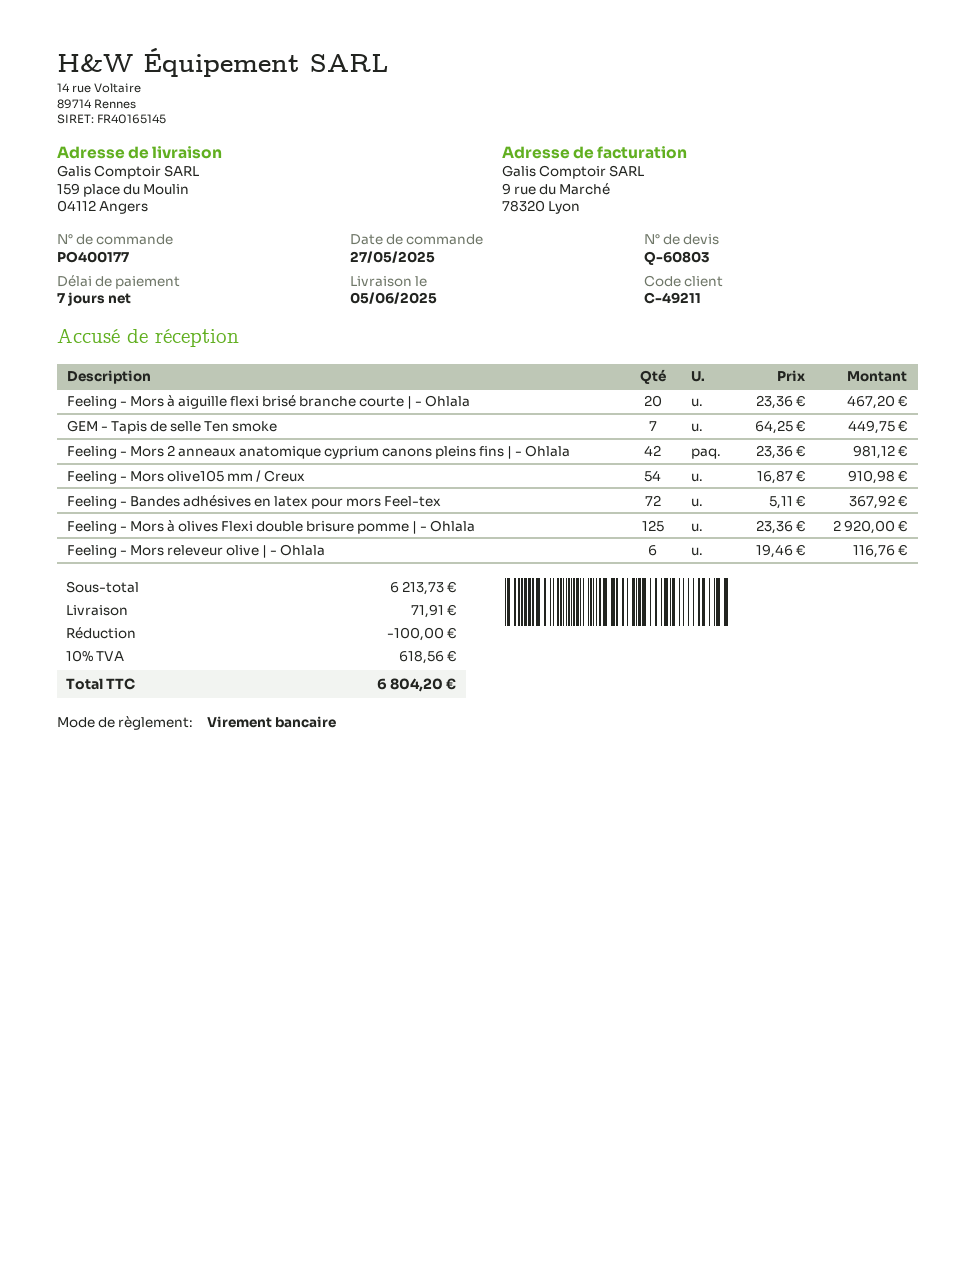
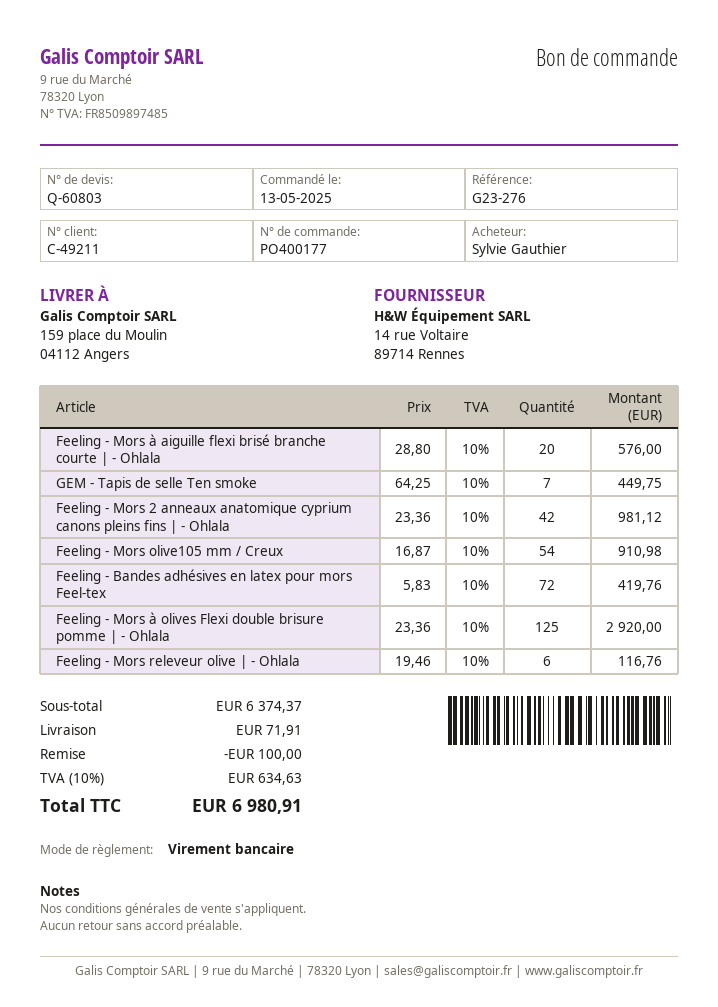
order date: 2025-05-27 -> 2025-05-13
Feeling - Mors à aiguille flexi brisé branche courte | - Ohlala: 20 x 23.36 = 467.20 -> 20 x 28.80 = 576.00
Feeling - Bandes adhésives en latex pour mors Feel-tex: 72 x 5.11 = 367.92 -> 72 x 5.83 = 419.76
subtotal: 6213.73 -> 6374.37
tax: 10% = 618.56 -> 10% = 634.63
total: 6804.20 -> 6980.91

